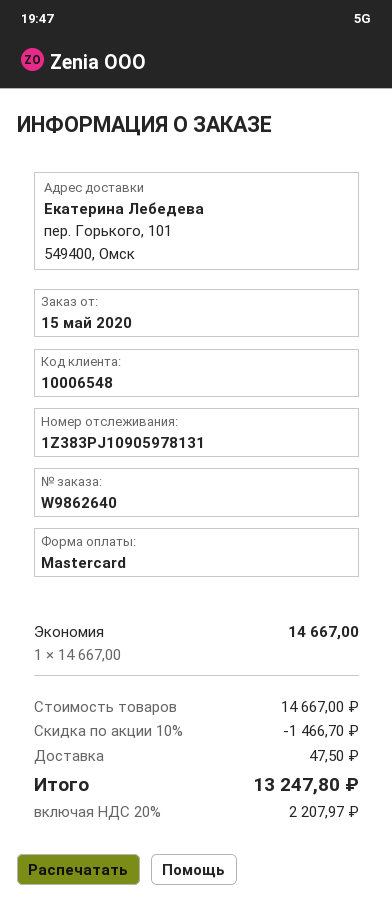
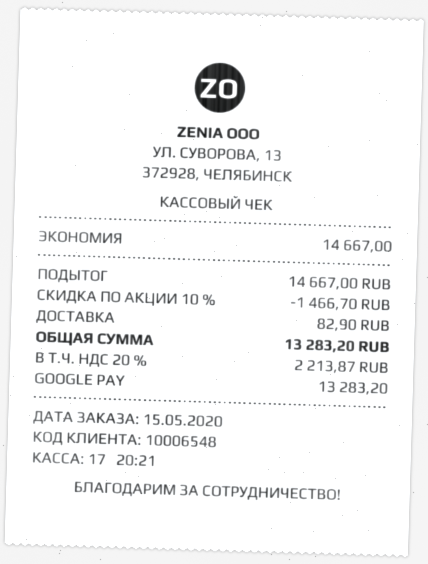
payment method: Mastercard -> Google Pay
shipping: 47.50 -> 82.90
tax: 20% = 2207.97 -> 20% = 2213.87
total: 13247.80 -> 13283.20

